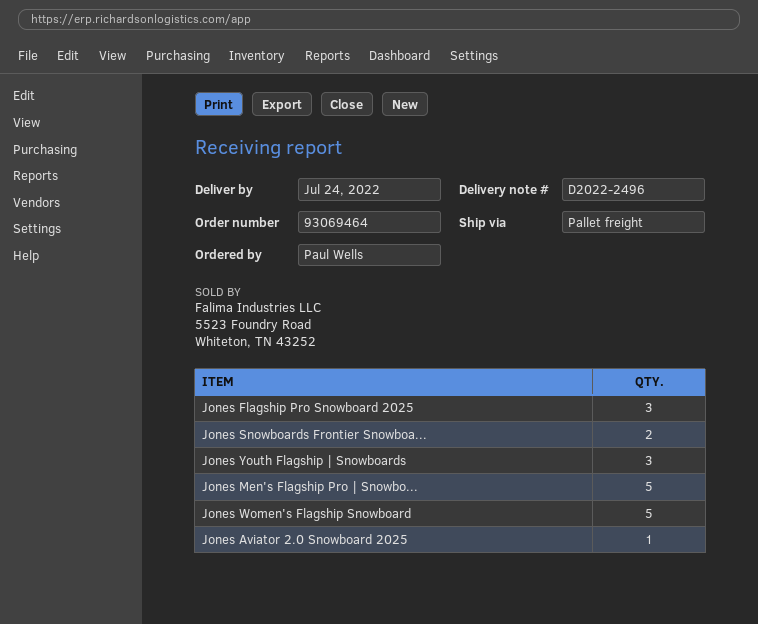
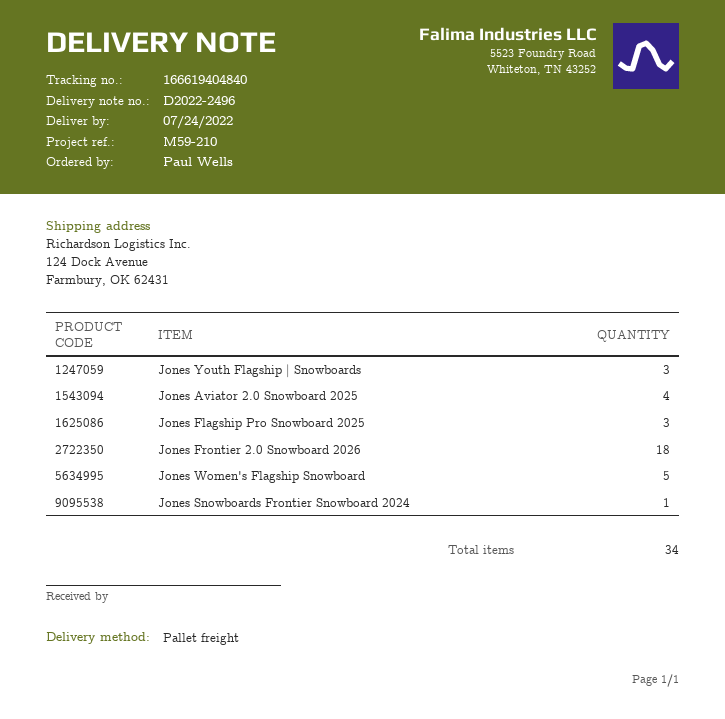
Jones Snowboards Frontier Snowboa...: 2 -> 1
Jones Men's Flagship Pro | Snowbo...: 5 -> none
Jones Aviator 2.0 Snowboard 2025: 1 -> 4
Jones Frontier 2.0 Snowboard 2026: none -> 18

